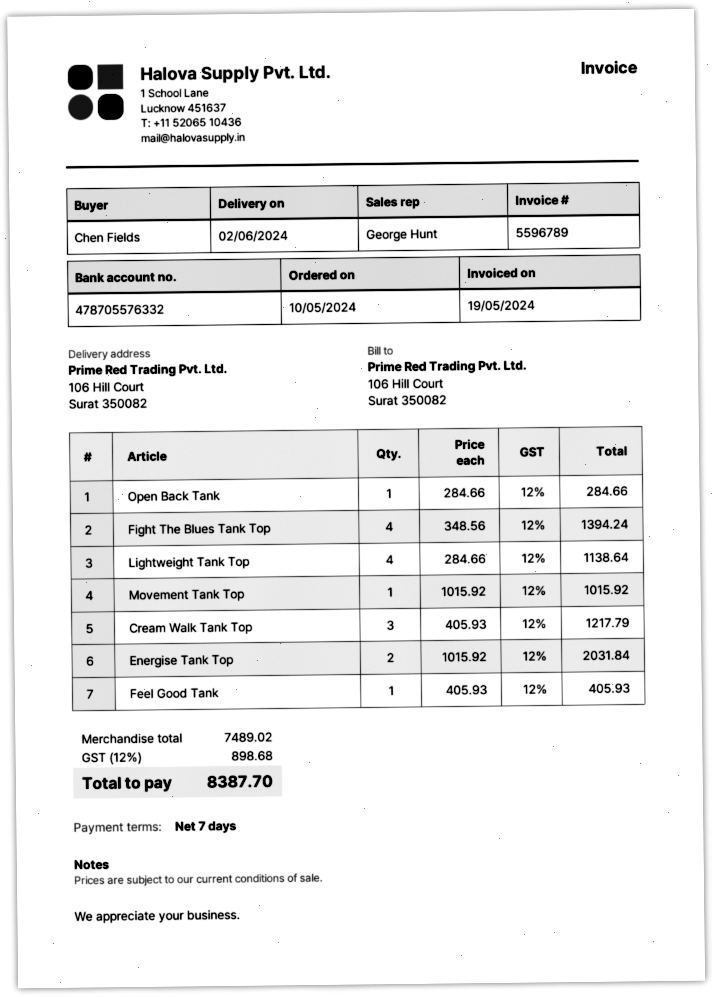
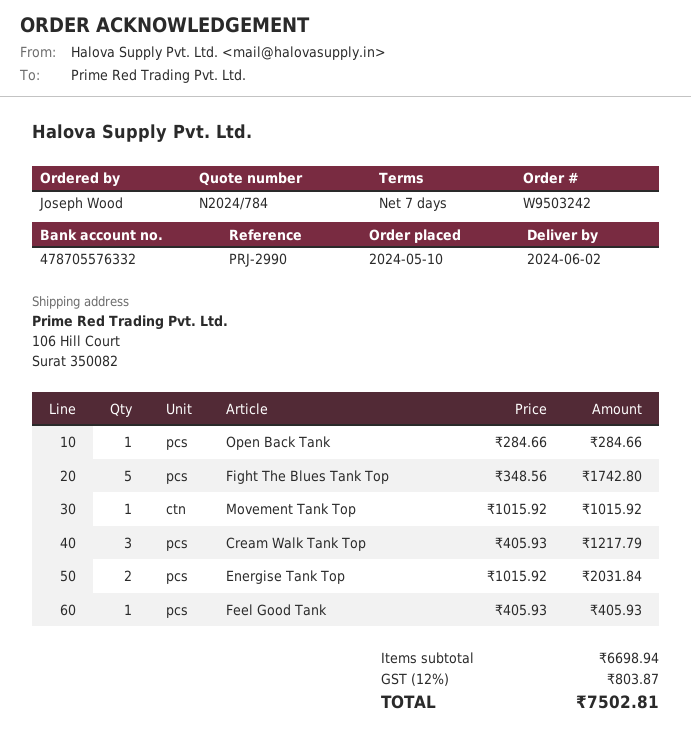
ordered by: Chen Fields -> Joseph Wood
Fight The Blues Tank Top: 4 x 348.56 = 1394.24 -> 5 x 348.56 = 1742.80
Lightweight Tank Top: 4 x 284.66 = 1138.64 -> none
subtotal: 7489.02 -> 6698.94
tax: 12% = 898.68 -> 12% = 803.87
total: 8387.70 -> 7502.81

